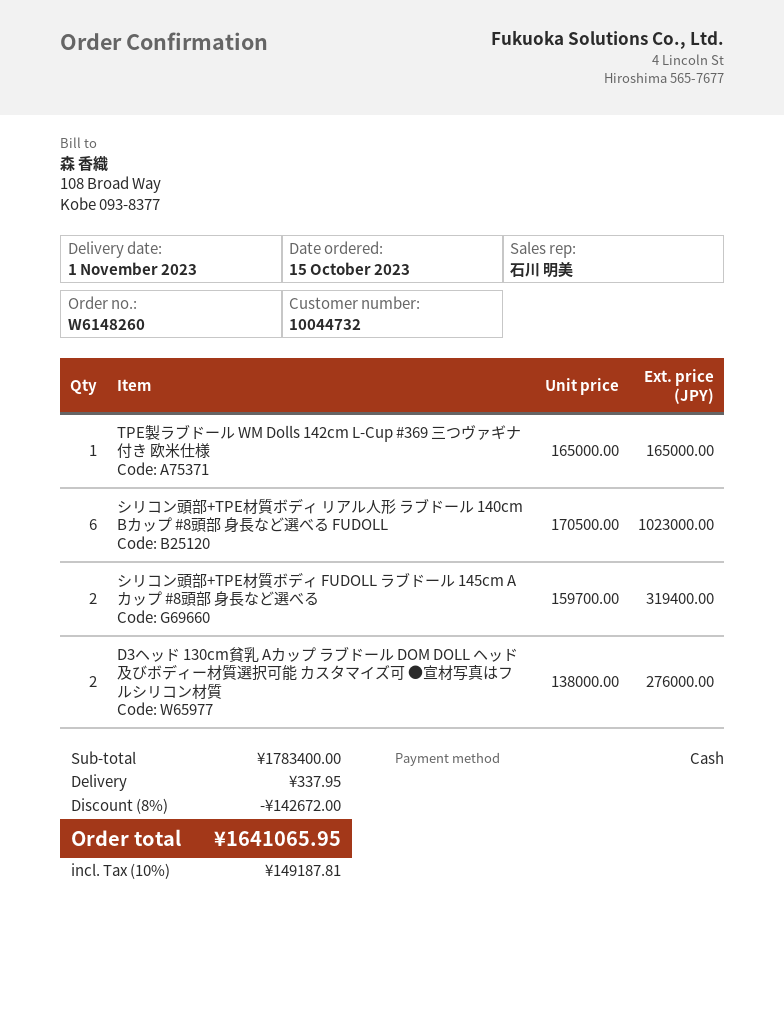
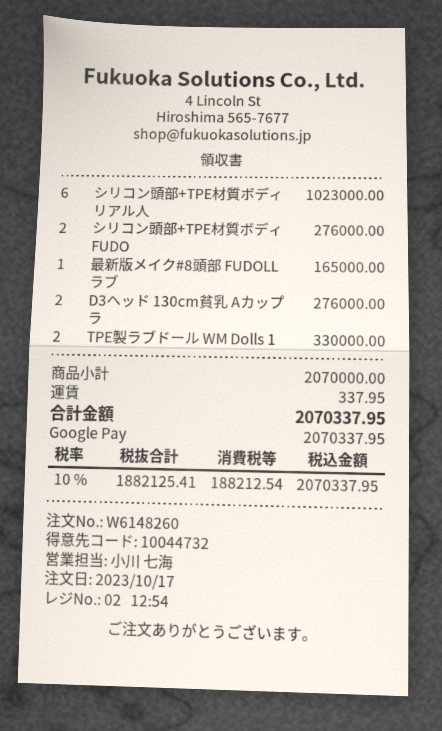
order date: 2023-10-15 -> 2023-10-17
sales rep: 石川 明美 -> 小川 七海
payment method: cash -> Google Pay
TPE製ラブドール WM Dolls 142cm L-Cup #369 三つヴァギナ付き 欧米仕様: 1 for 165000.00 -> 2 for 330000.00
シリコン頭部+TPE材質ボディ FUDOLL ラブドール 145cm Aカップ #8頭部 身長など選べる: 2 for 319400.00 -> 2 for 276000.00
最新版メイク#8頭部 FUDOLL ラブ: none -> 1 for 165000.00
subtotal: 1783400.00 -> 2070000.00
discount: 8% = 142672.00 -> none
tax: 10% = 149187.81 -> 10% = 188212.54
total: 1641065.95 -> 2070337.95

